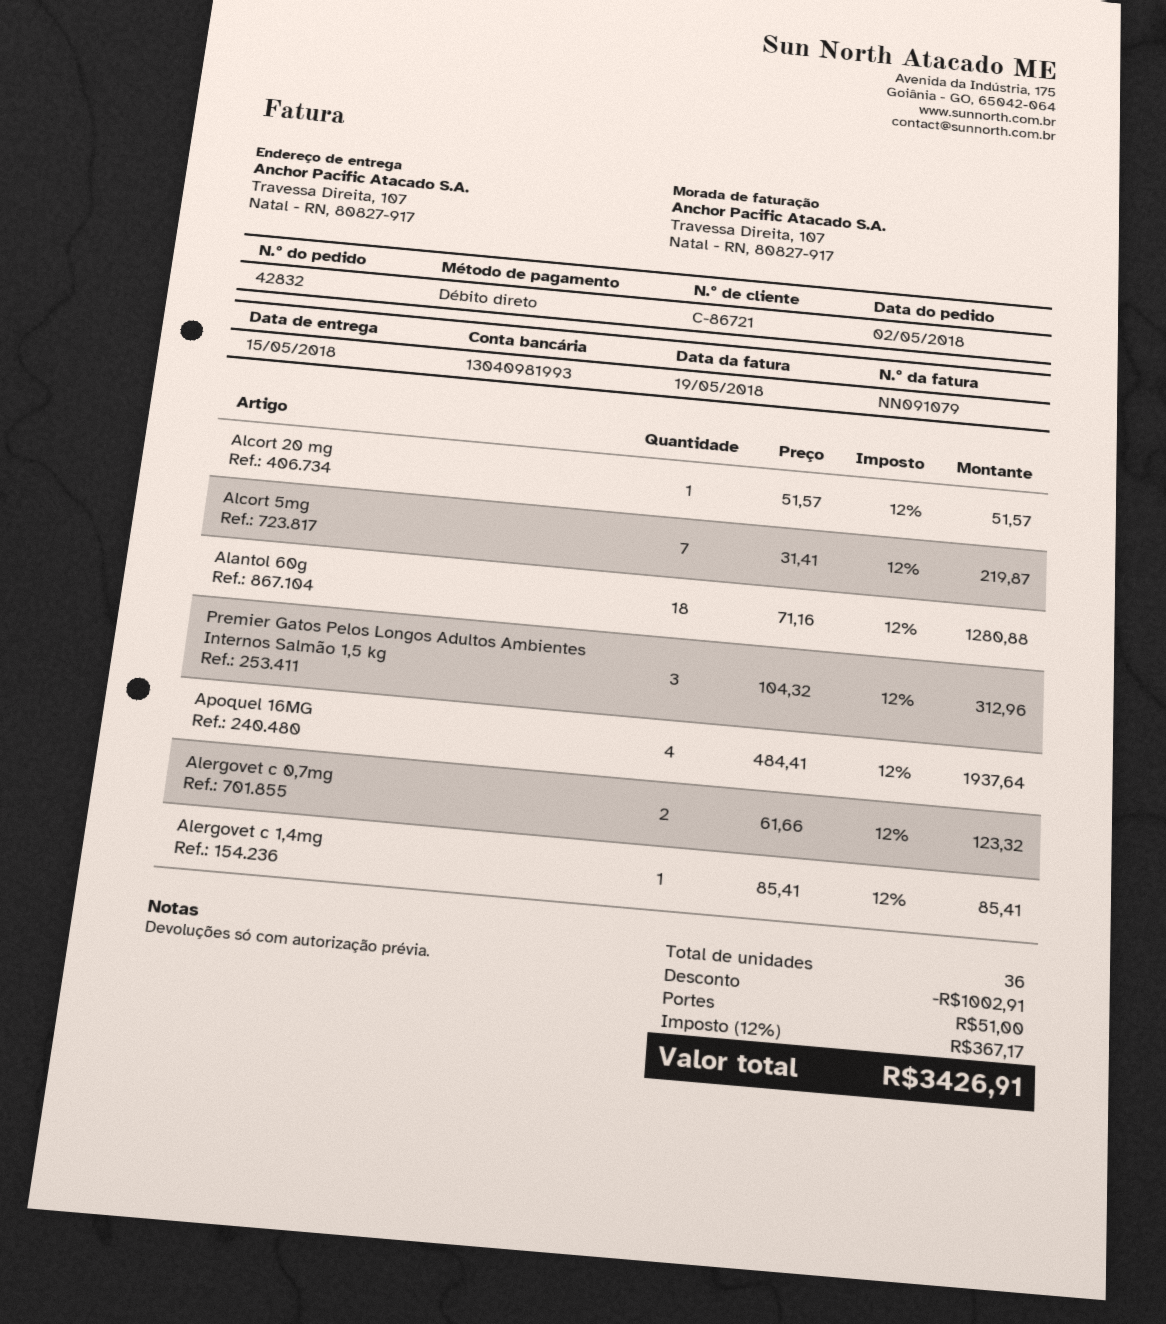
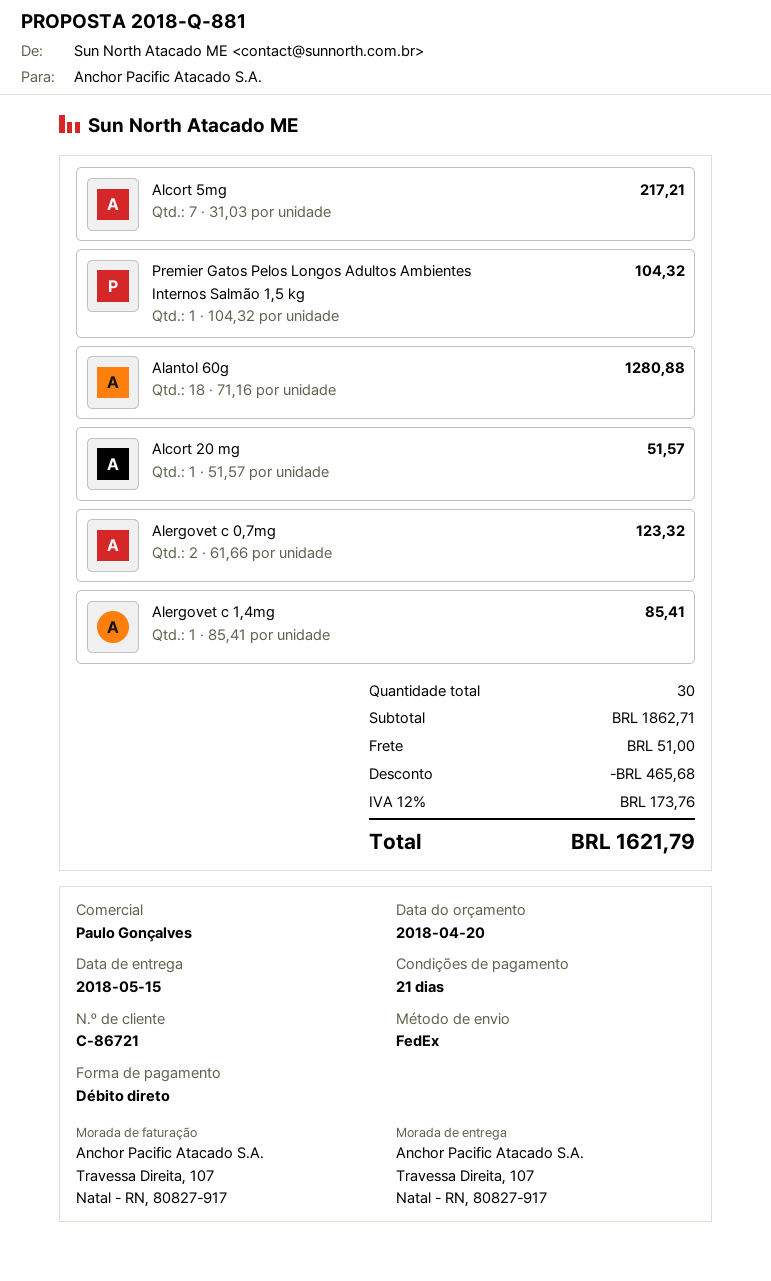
Alcort 5mg: 7 x 31.41 = 219.87 -> 7 x 31.03 = 217.21
Premier Gatos Pelos Longos Adultos Ambientes Internos Salmão 1,5 kg: 3 x 104.32 = 312.96 -> 1 x 104.32 = 104.32
Apoquel 16MG: 4 x 484.41 = 1937.64 -> none
total quantity: 36 -> 30
discount: 1002.91 -> 465.68
tax: 12% = 367.17 -> 12% = 173.76
total: 3426.91 -> 1621.79

